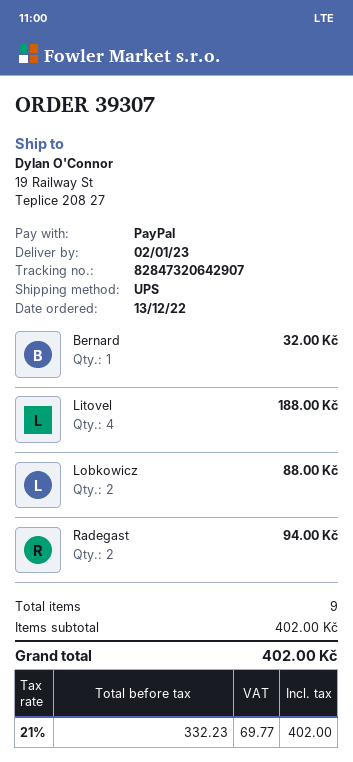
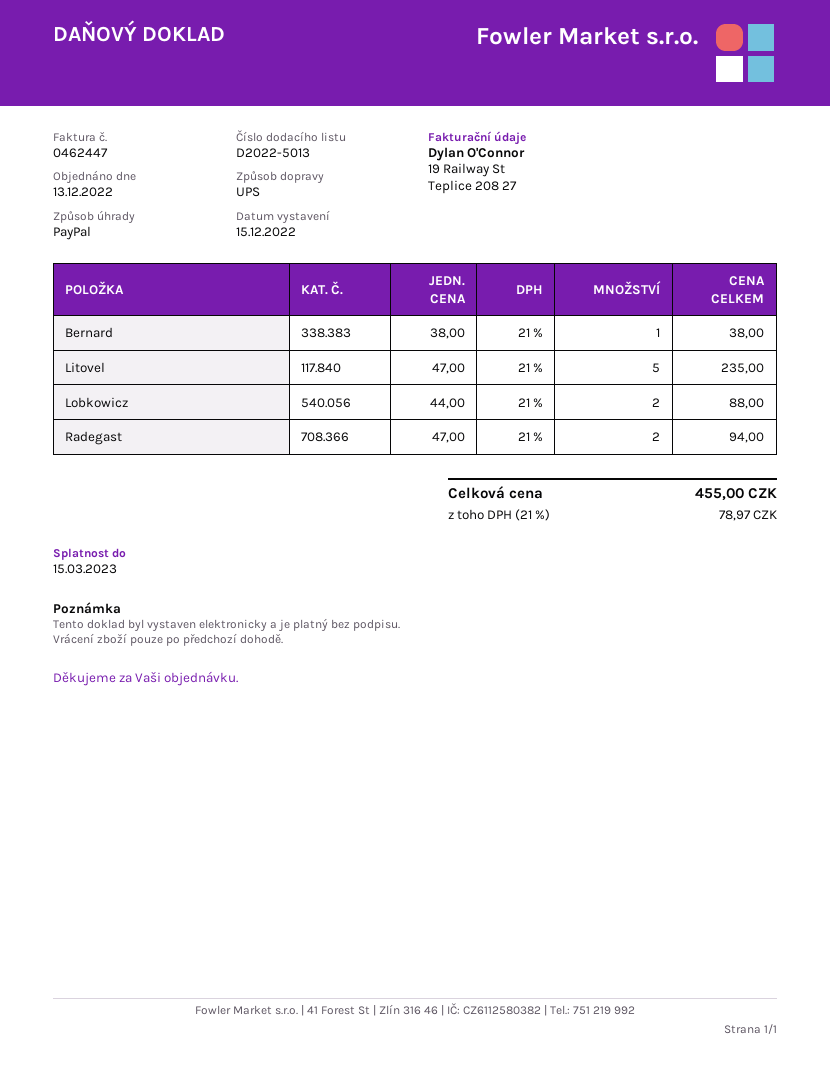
Bernard: 1 for 32.00 -> 1 for 38.00
Litovel: 4 for 188.00 -> 5 for 235.00
tax: 21% = 69.77 -> 21% = 78.97
total: 402.00 -> 455.00

